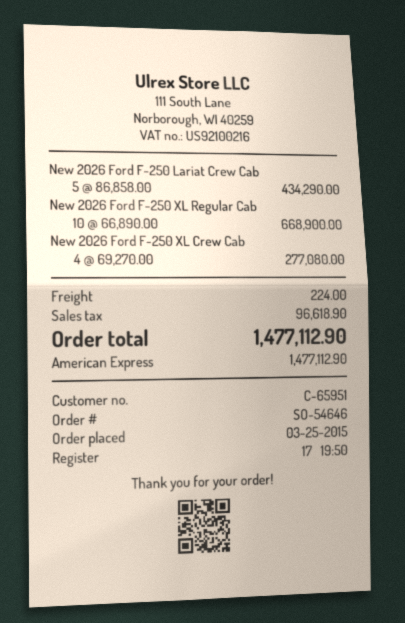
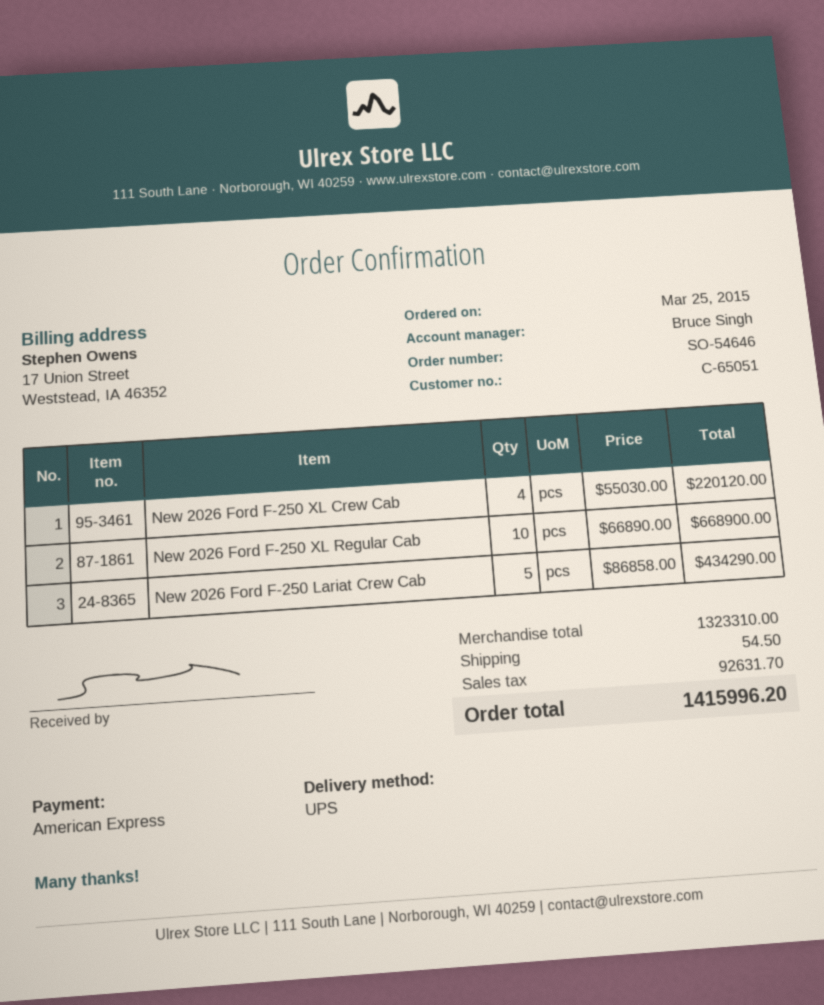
customer number: C-65951 -> C-65051
New 2026 Ford F-250 XL Crew Cab: 4 x 69270.00 = 277080.00 -> 4 x 55030.00 = 220120.00
shipping: 224.00 -> 54.50
tax: 96618.90 -> 92631.70
total: 1477112.90 -> 1415996.20

